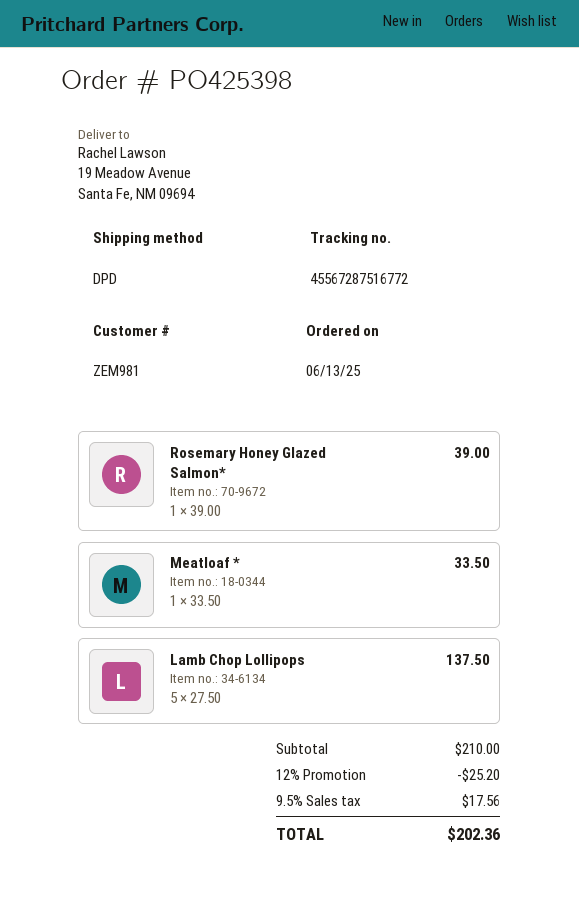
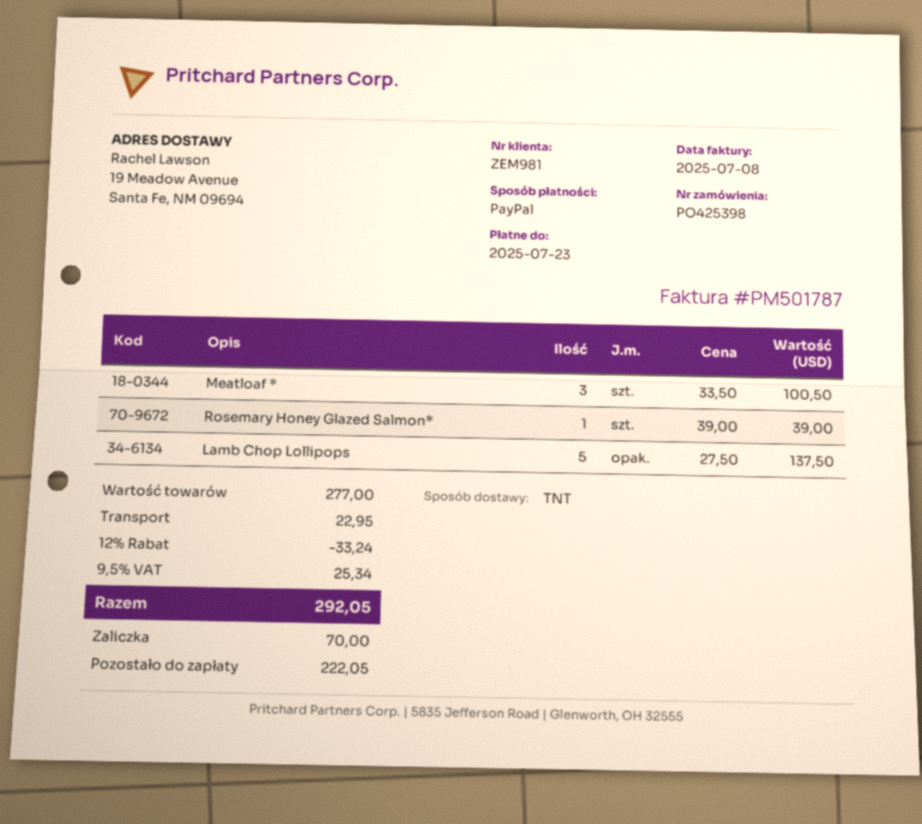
shipping method: DPD -> TNT
Meatloaf *: 1 x 33.50 = 33.50 -> 3 x 33.50 = 100.50
subtotal: 210.00 -> 277.00
discount: 12% = 25.20 -> 12% = 33.24
shipping: none -> 22.95
tax: 9.5% = 17.56 -> 9.5% = 25.34
total: 202.36 -> 292.05

